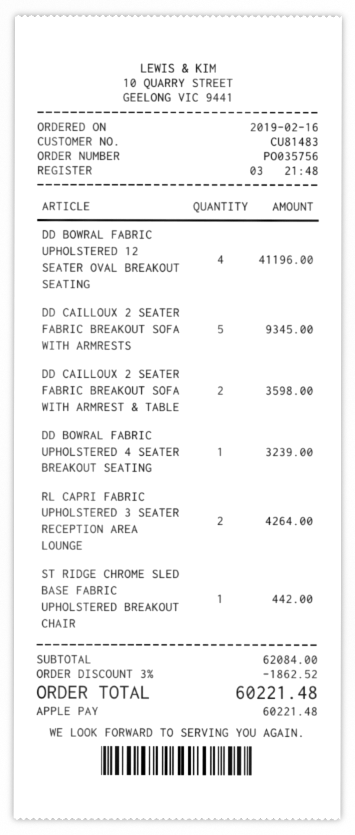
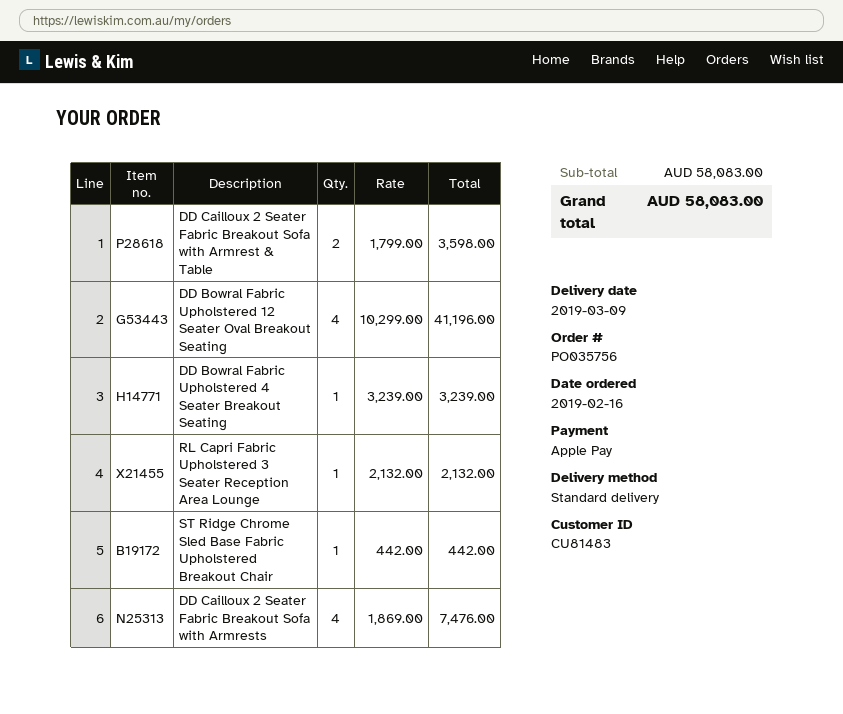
DD CAILLOUX 2 SEATER FABRIC BREAKOUT SOFA WITH ARMRESTS: 5 for 9345.00 -> 4 for 7476.00
RL CAPRI FABRIC UPHOLSTERED 3 SEATER RECEPTION AREA LOUNGE: 2 for 4264.00 -> 1 for 2132.00
subtotal: 62084.00 -> 58083.00
discount: 3% = 1862.52 -> none
total: 60221.48 -> 58083.00

